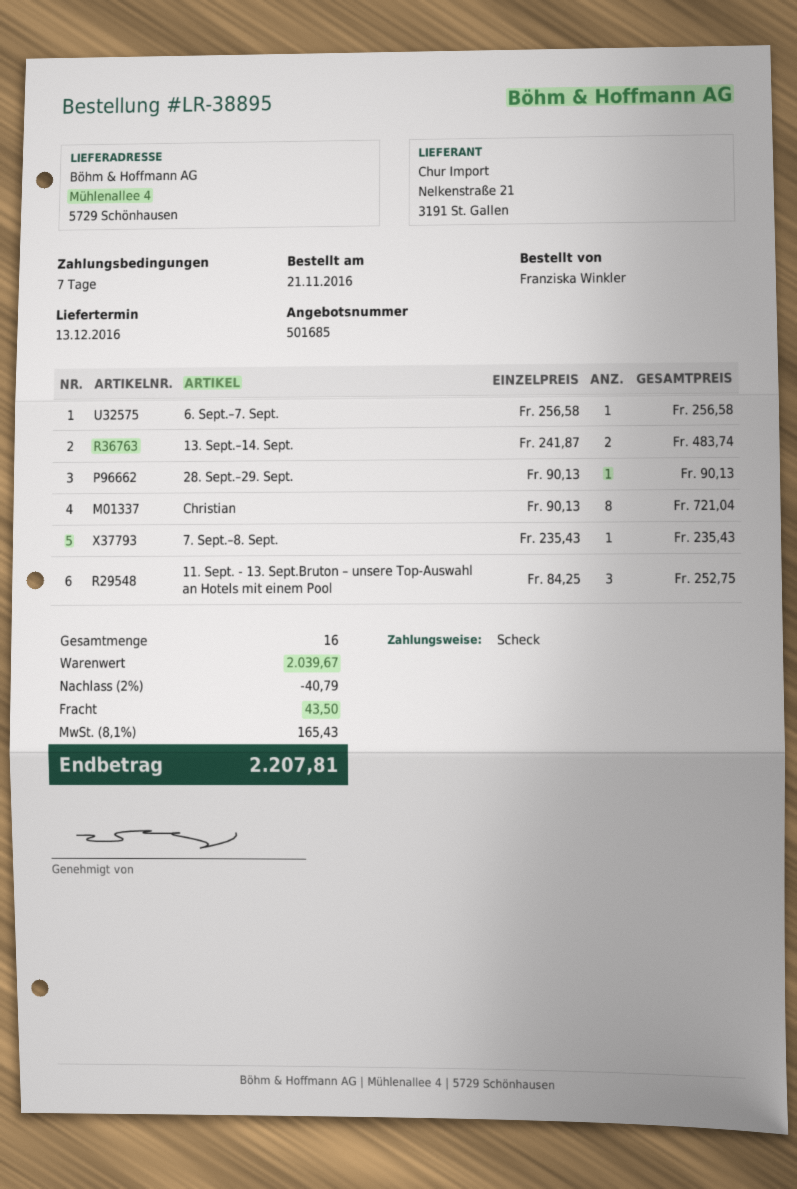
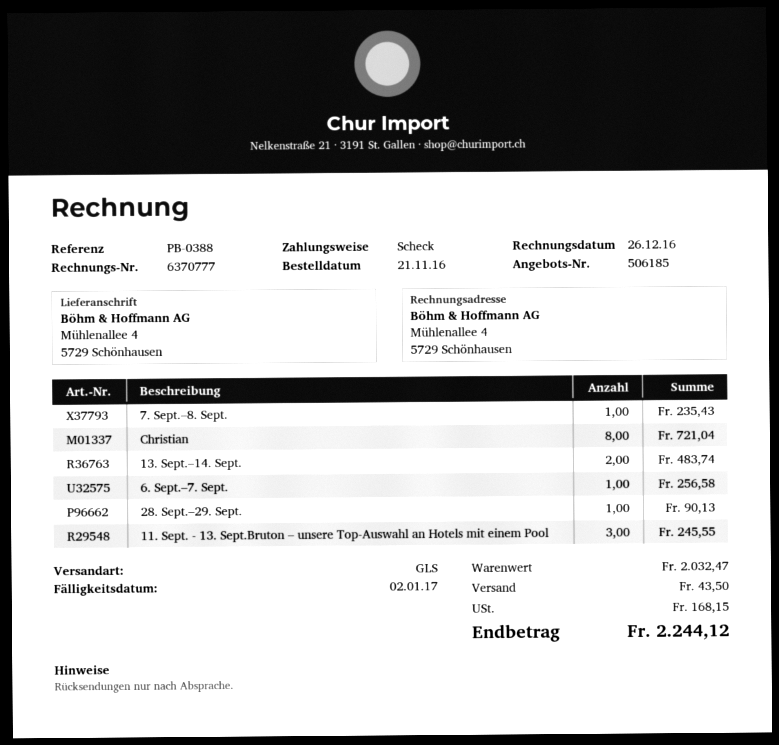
quote number: 501685 -> 506185
11. Sept. - 13. Sept.Bruton – unsere Top-Auswahl an Hotels mit einem Pool: 3 for 252.75 -> 3 for 245.55
subtotal: 2039.67 -> 2032.47
discount: 2% = 40.79 -> none
tax: 165.43 -> 168.15
total: 2207.81 -> 2244.12

